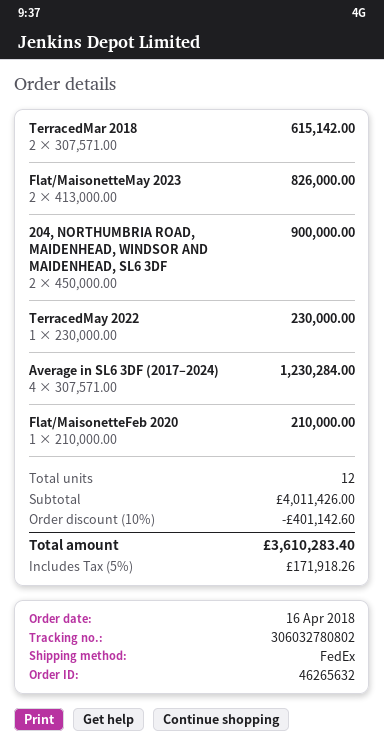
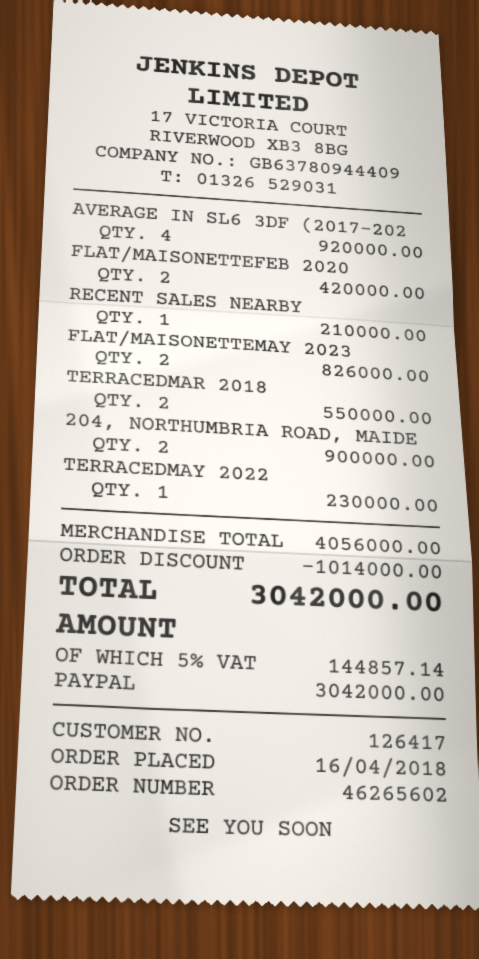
order number: 46265632 -> 46265602
TerracedMar 2018: 2 for 615142.00 -> 2 for 550000.00
Average in SL6 3DF (2017–2024): 4 for 1230284.00 -> 4 for 920000.00
Flat/MaisonetteFeb 2020: 1 for 210000.00 -> 2 for 420000.00
RECENT SALES NEARBY: none -> 1 for 210000.00
subtotal: 4011426.00 -> 4056000.00
discount: 401142.60 -> 1014000.00
tax: 5% = 171918.26 -> 5% = 144857.14
total: 3610283.40 -> 3042000.00

